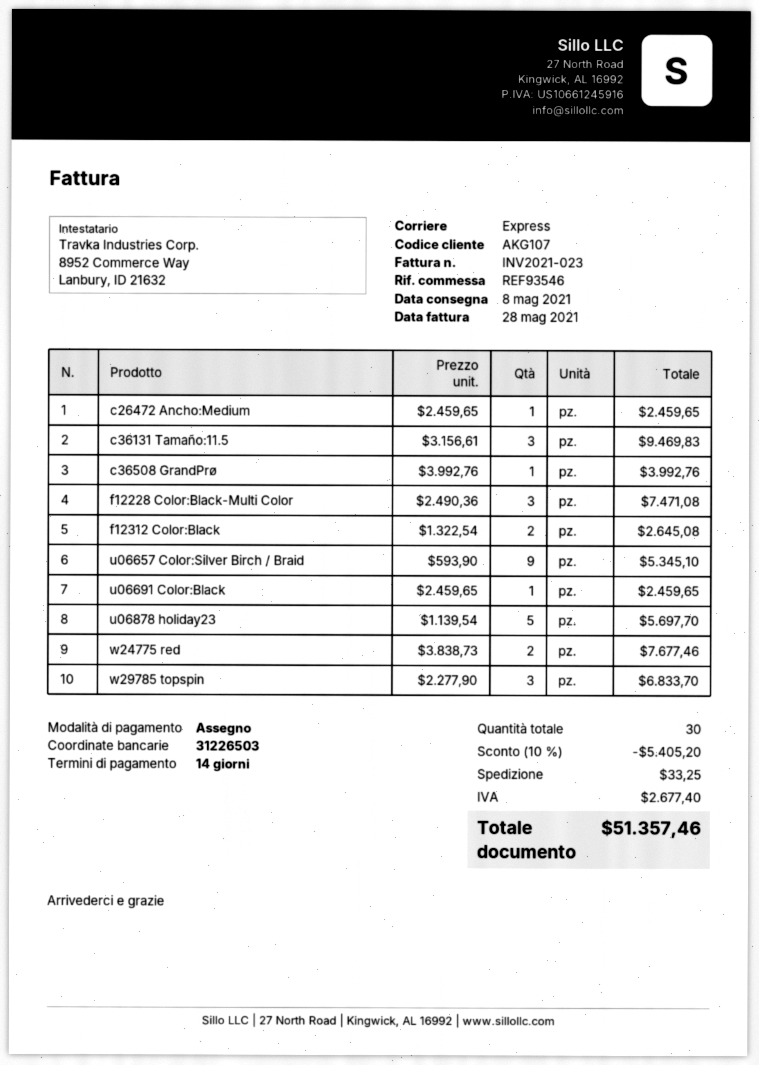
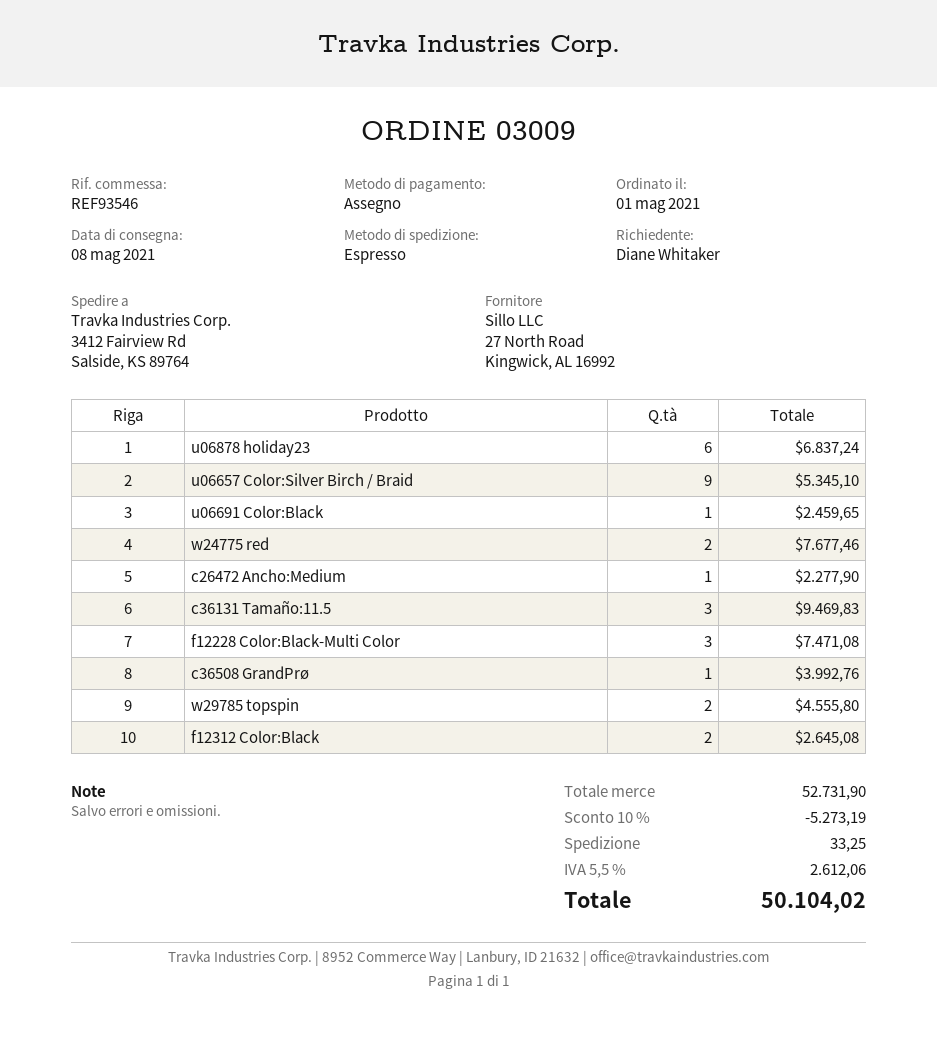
c26472 Ancho:Medium: 1 for 2459.65 -> 1 for 2277.90
u06878 holiday23: 5 for 5697.70 -> 6 for 6837.24
w29785 topspin: 3 for 6833.70 -> 2 for 4555.80
discount: 10% = 5405.20 -> 10% = 5273.19
tax: 2677.40 -> 2612.06
total: 51357.46 -> 50104.02

